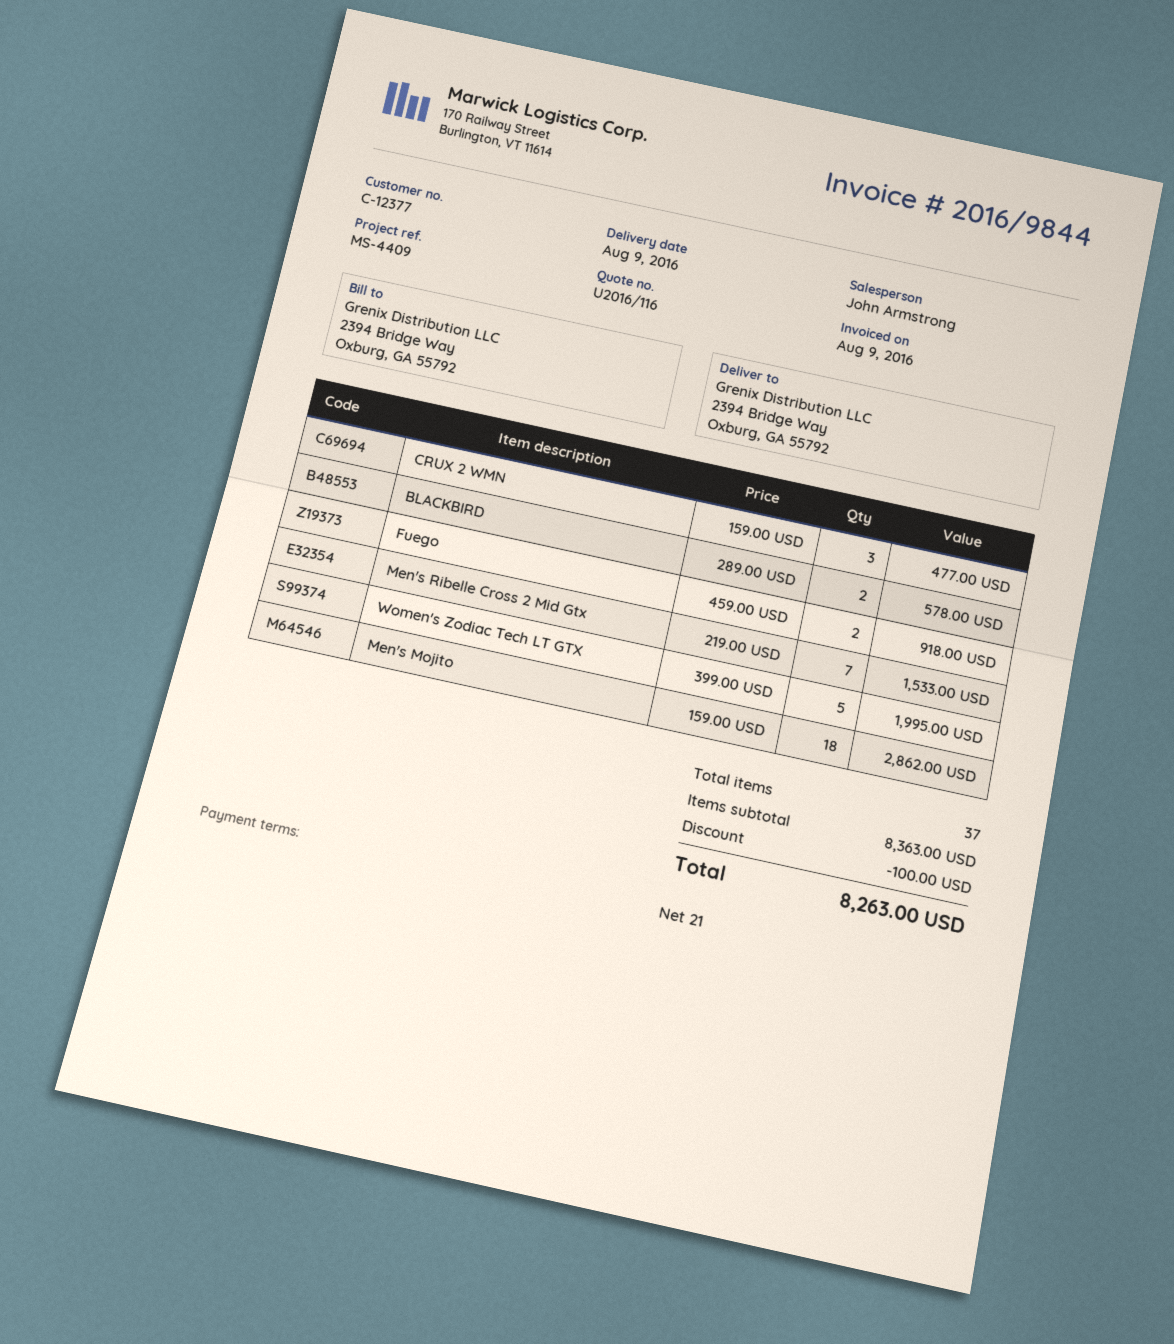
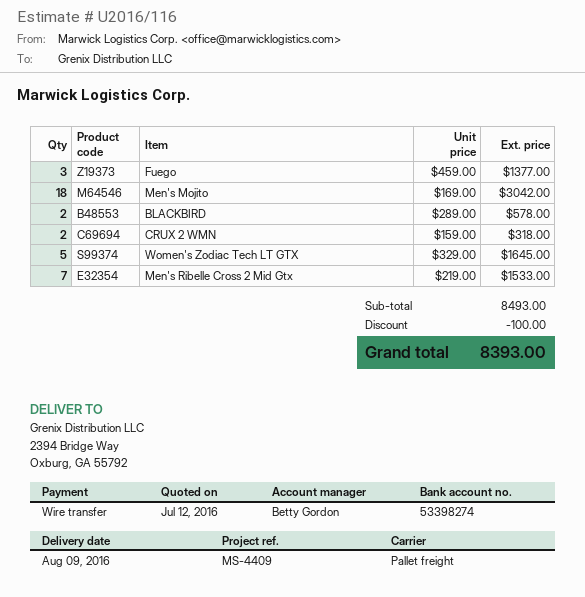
sales rep: John Armstrong -> Betty Gordon
CRUX 2 WMN: 3 x 159.00 = 477.00 -> 2 x 159.00 = 318.00
Fuego: 2 x 459.00 = 918.00 -> 3 x 459.00 = 1377.00
Women's Zodiac Tech LT GTX: 5 x 399.00 = 1995.00 -> 5 x 329.00 = 1645.00
Men's Mojito: 18 x 159.00 = 2862.00 -> 18 x 169.00 = 3042.00
subtotal: 8363.00 -> 8493.00
total: 8263.00 -> 8393.00

